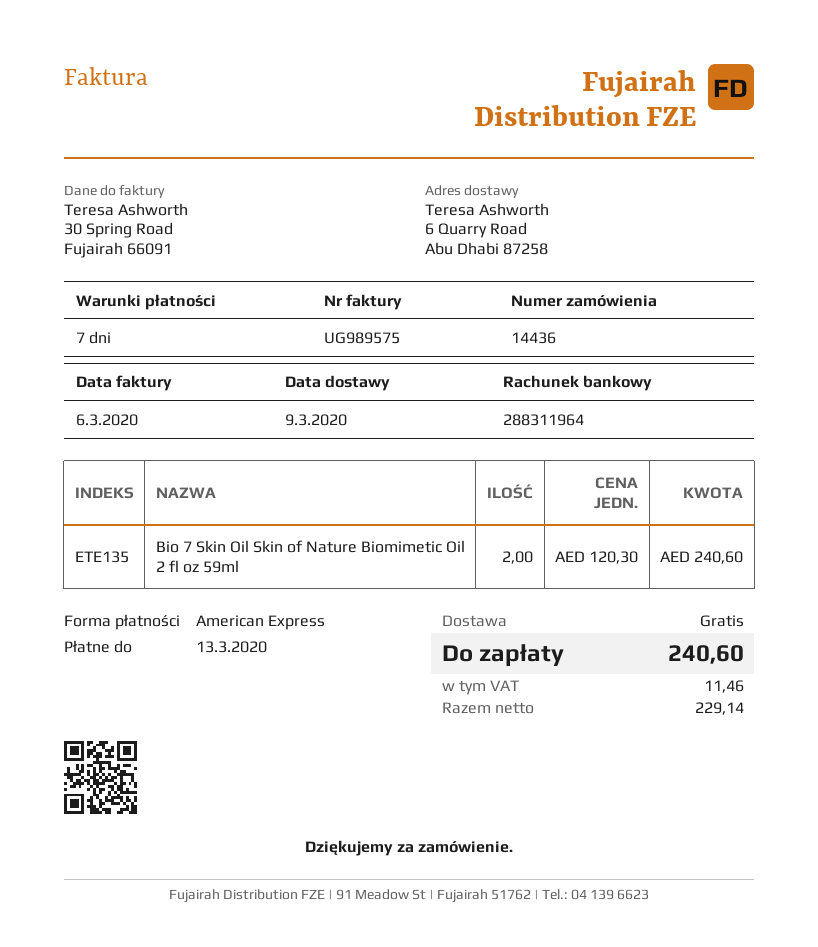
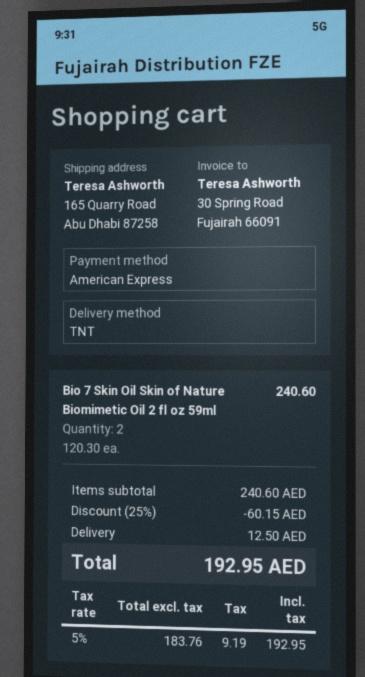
ship to: 6 Quarry Road, Abu Dhabi 87258 -> 165 Quarry Road, Abu Dhabi 87258
discount: none -> 25% = 60.15
shipping: 0.00 -> 12.50
net: 229.14 -> 183.76
tax: 11.46 -> 9.19
total: 240.60 -> 192.95

